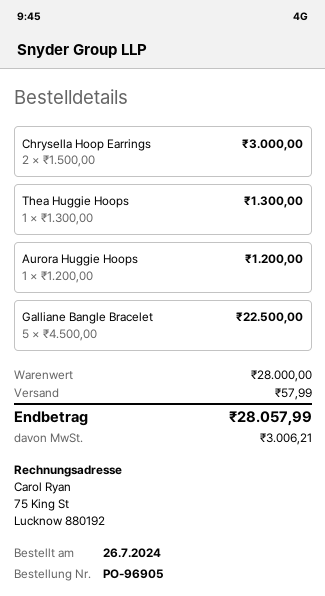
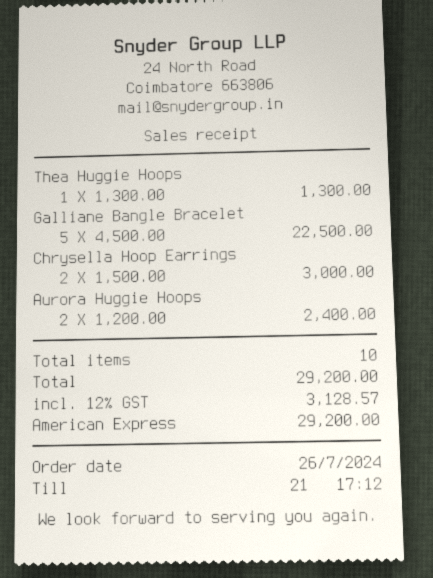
Aurora Huggie Hoops: 1 x 1200.00 = 1200.00 -> 2 x 1200.00 = 2400.00
shipping: 57.99 -> none
tax: 3006.21 -> 3128.57
total: 28057.99 -> 29200.00

